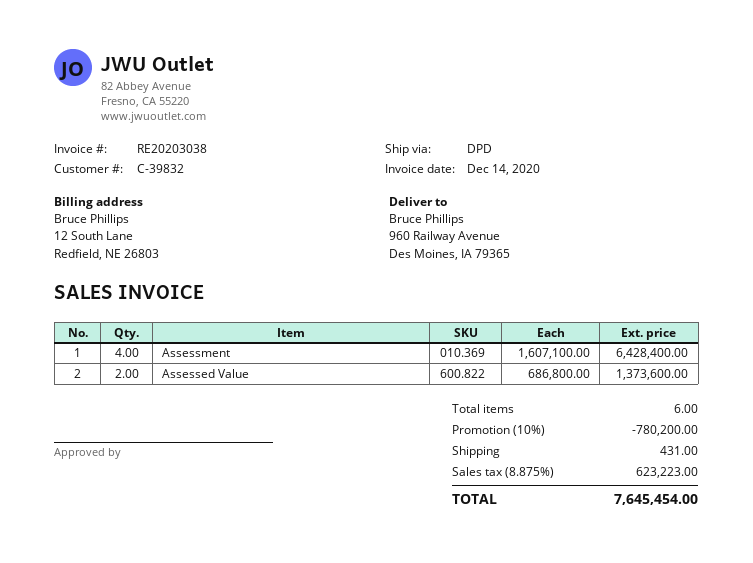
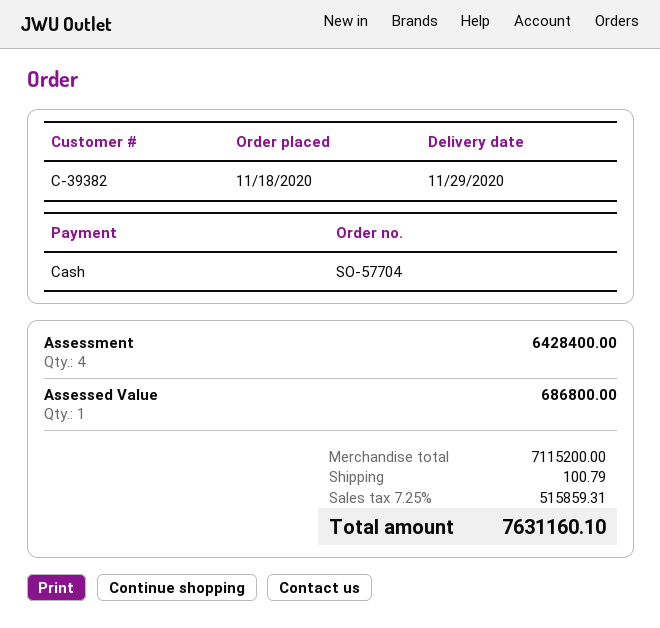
customer number: C-39832 -> C-39382
Assessed Value: 2 for 1373600.00 -> 1 for 686800.00
discount: 10% = 780200.00 -> none
shipping: 431.00 -> 100.79
tax: 8.875% = 623223.00 -> 7.25% = 515859.31
total: 7645454.00 -> 7631160.10

